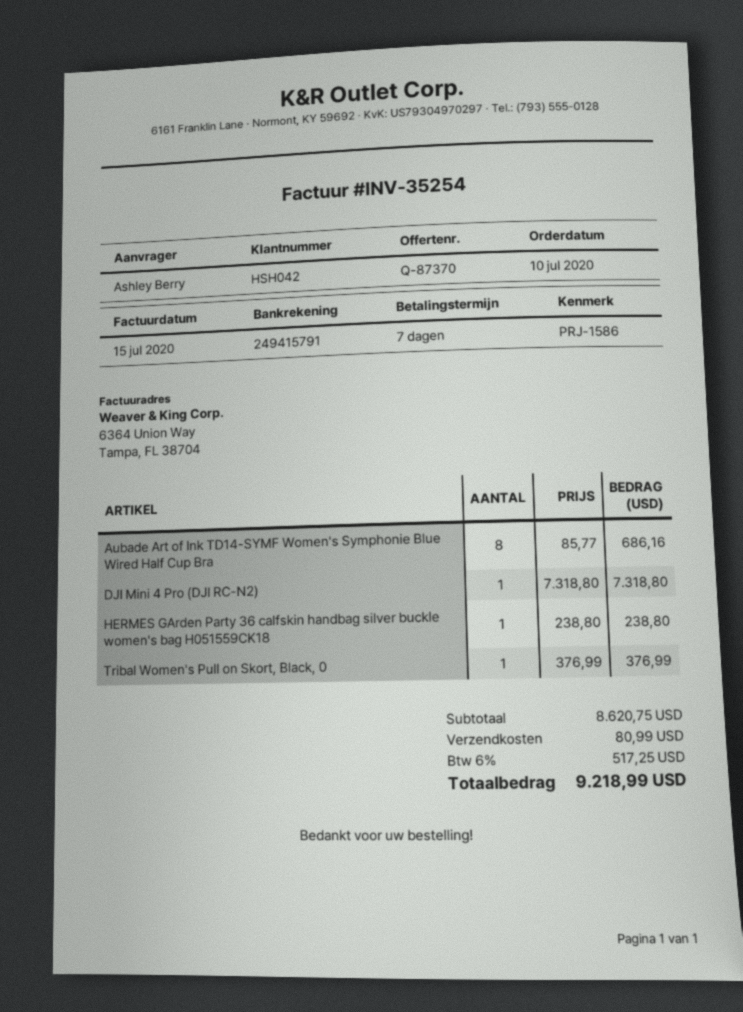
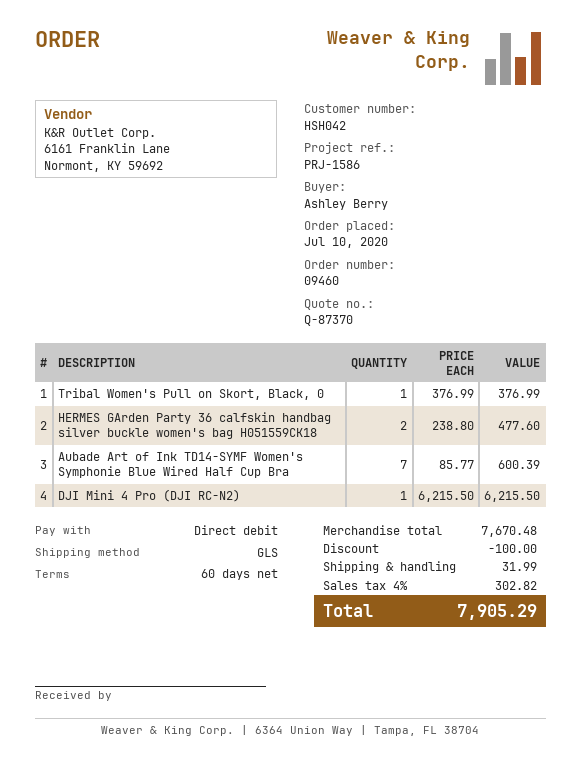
payment terms: 7 days -> 60 days
Aubade Art of Ink TD14-SYMF Women's Symphonie Blue Wired Half Cup Bra: 8 x 85.77 = 686.16 -> 7 x 85.77 = 600.39
DJI Mini 4 Pro (DJI RC-N2): 1 x 7318.80 = 7318.80 -> 1 x 6215.50 = 6215.50
HERMES GArden Party 36 calfskin handbag silver buckle women's bag H051559CK18: 1 x 238.80 = 238.80 -> 2 x 238.80 = 477.60
subtotal: 8620.75 -> 7670.48
discount: none -> 100.00
shipping: 80.99 -> 31.99
tax: 6% = 517.25 -> 4% = 302.82
total: 9218.99 -> 7905.29

